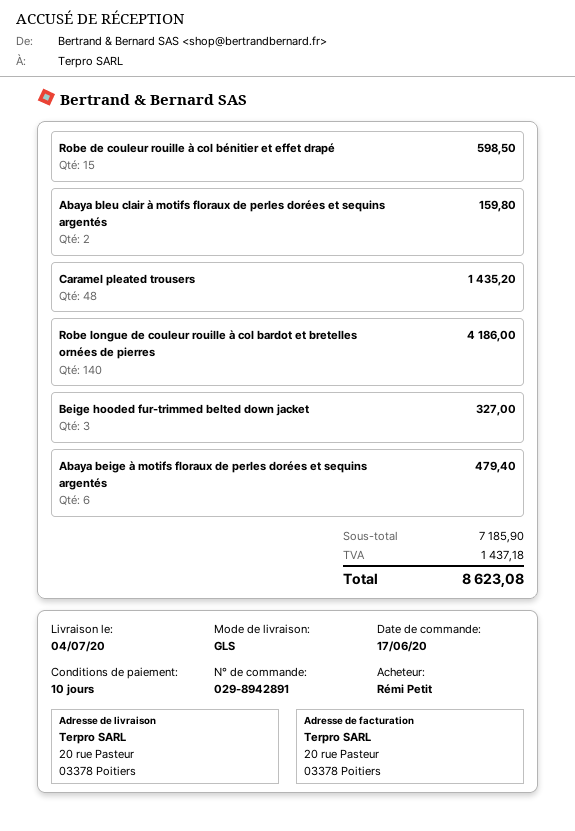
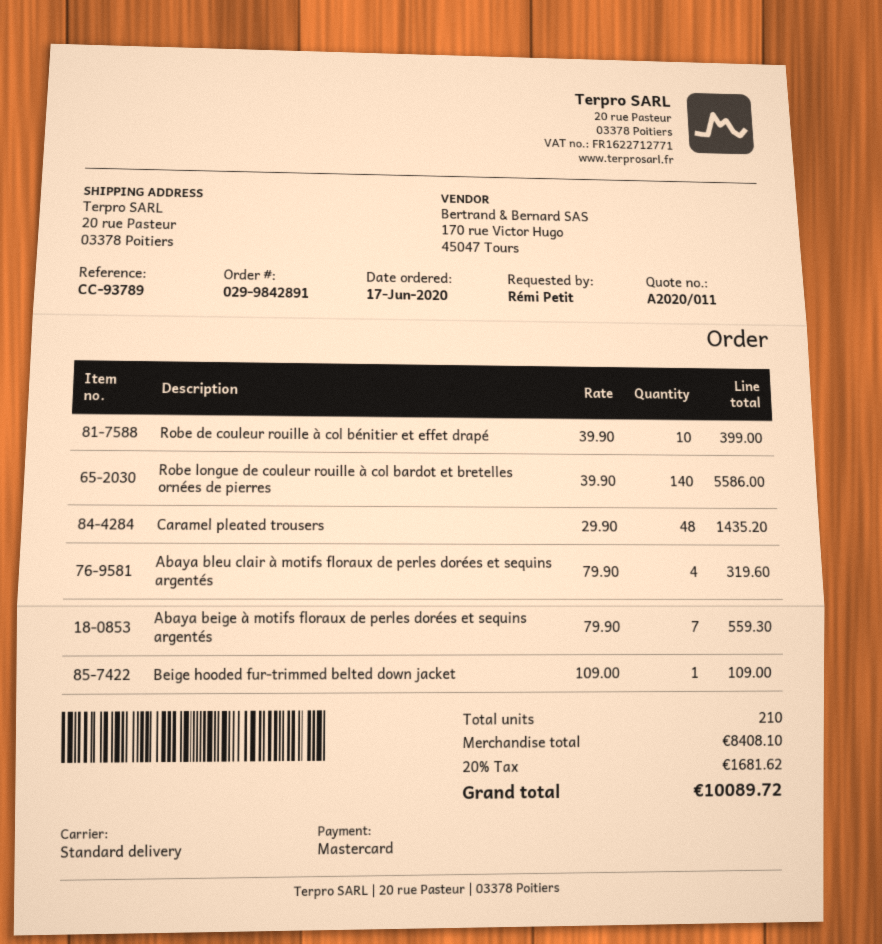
order number: 029-8942891 -> 029-9842891
shipping method: GLS -> standard
Robe de couleur rouille à col bénitier et effet drapé: 15 for 598.50 -> 10 for 399.00
Abaya bleu clair à motifs floraux de perles dorées et sequins argentés: 2 for 159.80 -> 4 for 319.60
Robe longue de couleur rouille à col bardot et bretelles ornées de pierres: 140 for 4186.00 -> 140 for 5586.00
Beige hooded fur-trimmed belted down jacket: 3 for 327.00 -> 1 for 109.00
Abaya beige à motifs floraux de perles dorées et sequins argentés: 6 for 479.40 -> 7 for 559.30
subtotal: 7185.90 -> 8408.10
tax: 1437.18 -> 1681.62
total: 8623.08 -> 10089.72

